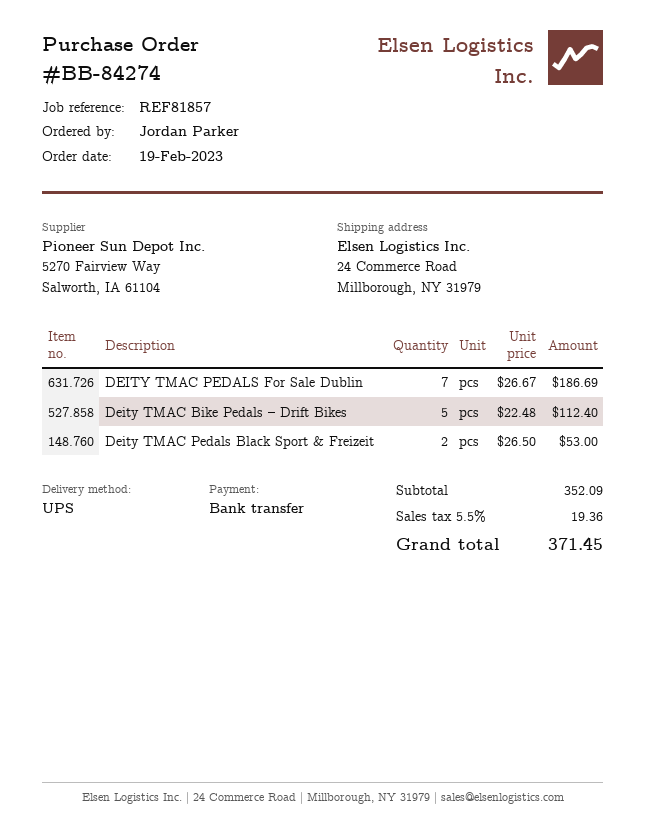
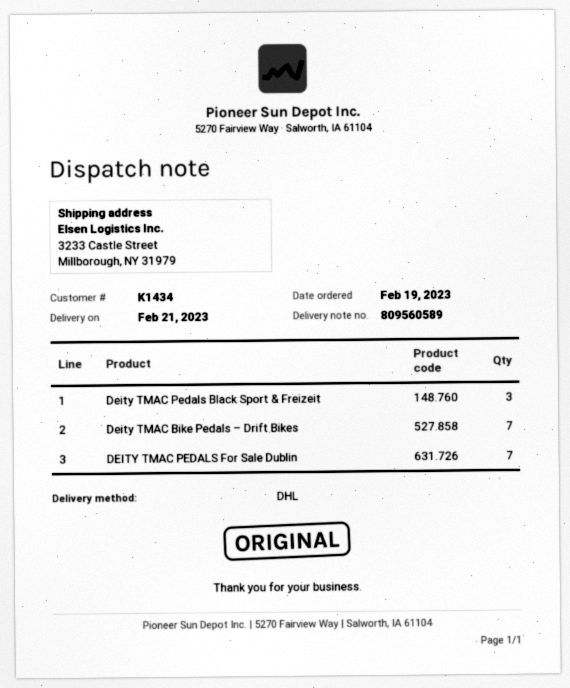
shipping method: UPS -> DHL
ship to: 24 Commerce Road, Millborough, NY 31979 -> 3233 Castle Street, Millborough, NY 31979
Deity TMAC Bike Pedals – Drift Bikes: 5 -> 7
Deity TMAC Pedals Black Sport & Freizeit: 2 -> 3

